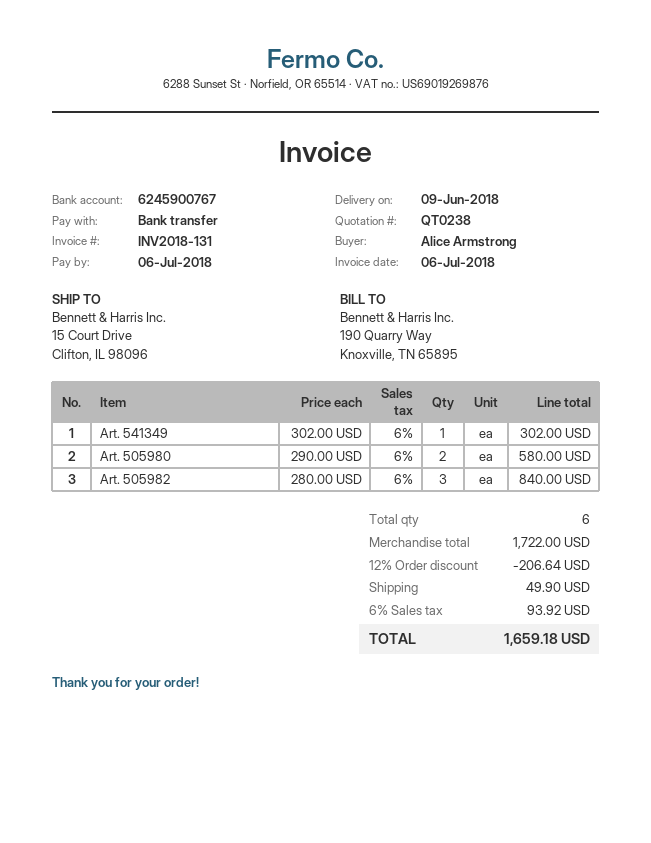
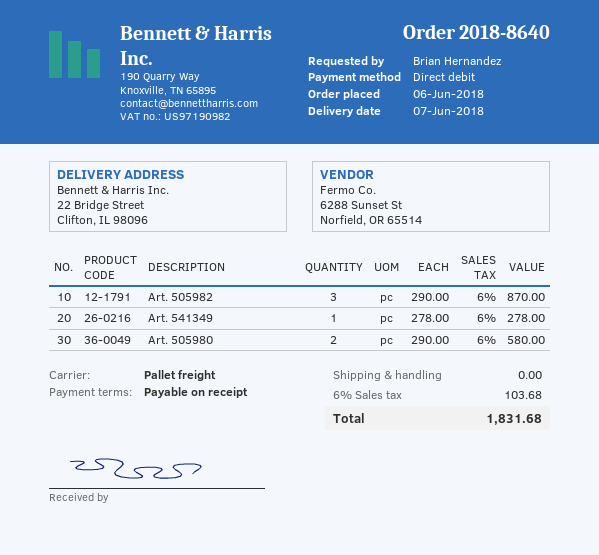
delivery date: 2018-06-09 -> 2018-06-07
ordered by: Alice Armstrong -> Brian Hernandez
payment method: bank transfer -> direct debit
ship to: 15 Court Drive, Clifton, IL 98096 -> 22 Bridge Street, Clifton, IL 98096
Art. 541349: 1 x 302.00 = 302.00 -> 1 x 278.00 = 278.00
Art. 505982: 3 x 280.00 = 840.00 -> 3 x 290.00 = 870.00
discount: 12% = 206.64 -> none
shipping: 49.90 -> 0.00
tax: 6% = 93.92 -> 6% = 103.68
total: 1659.18 -> 1831.68

